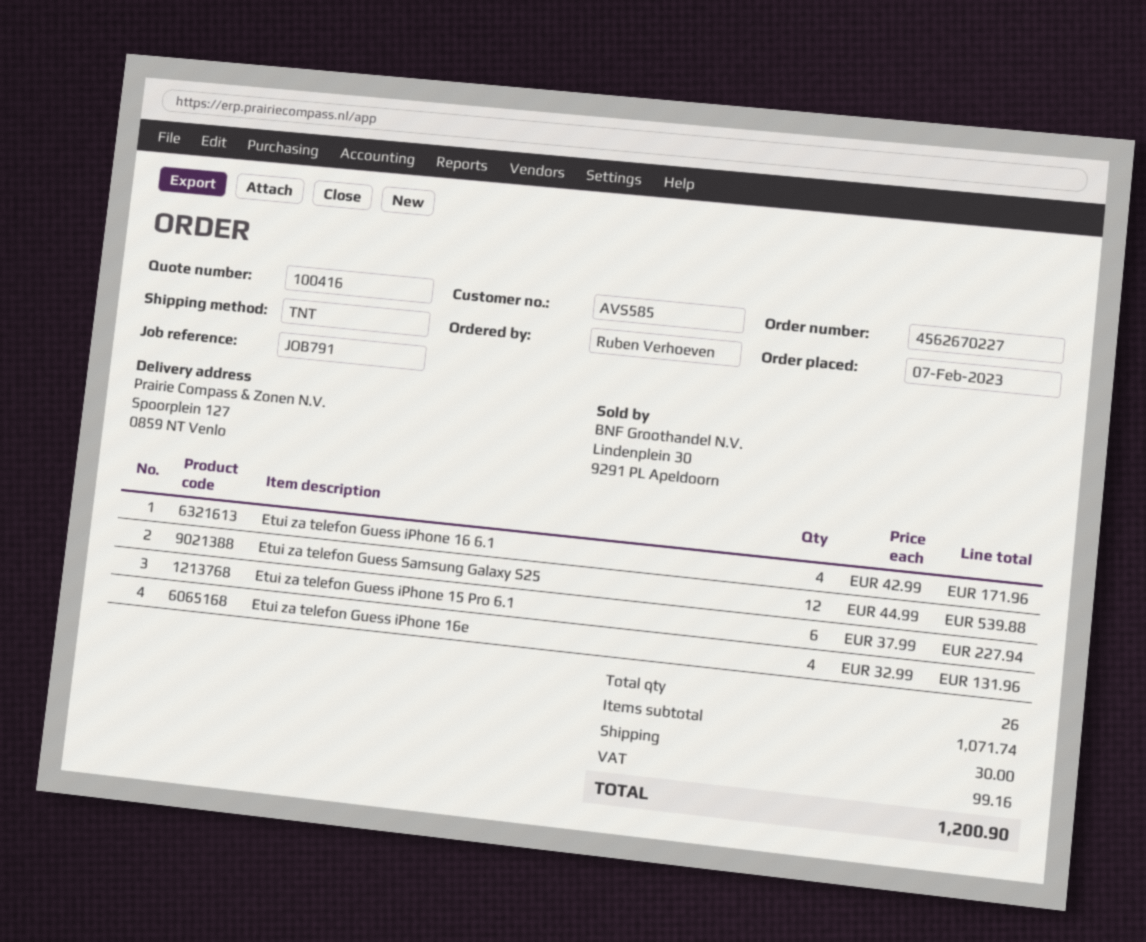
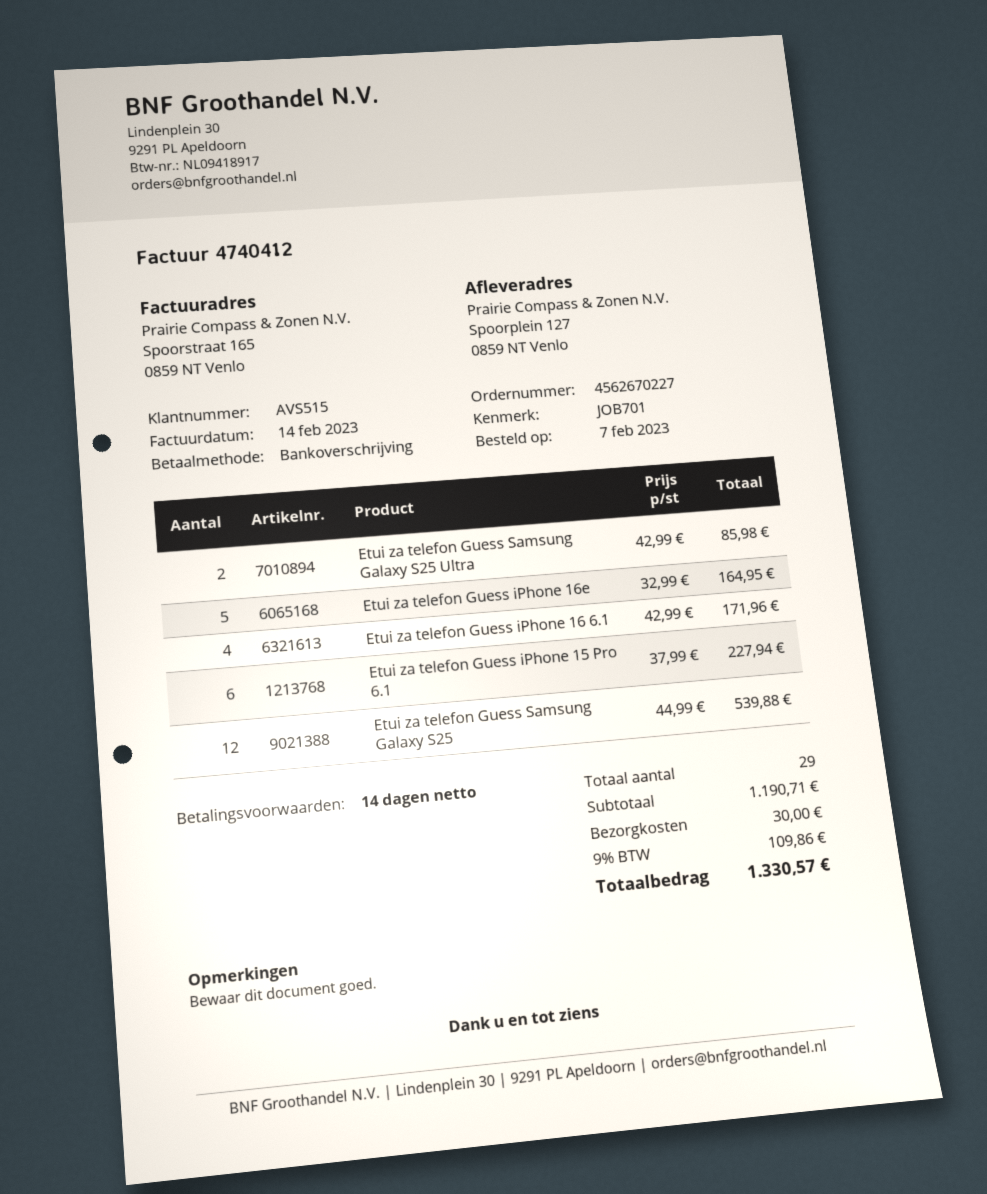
customer number: AVS585 -> AVS515
reference: JOB791 -> JOB701
Etui za telefon Guess iPhone 16e: 4 x 32.99 = 131.96 -> 5 x 32.99 = 164.95
Etui za telefon Guess Samsung Galaxy S25 Ultra: none -> 2 x 42.99 = 85.98
total quantity: 26 -> 29
subtotal: 1071.74 -> 1190.71
tax: 99.16 -> 109.86
total: 1200.90 -> 1330.57

